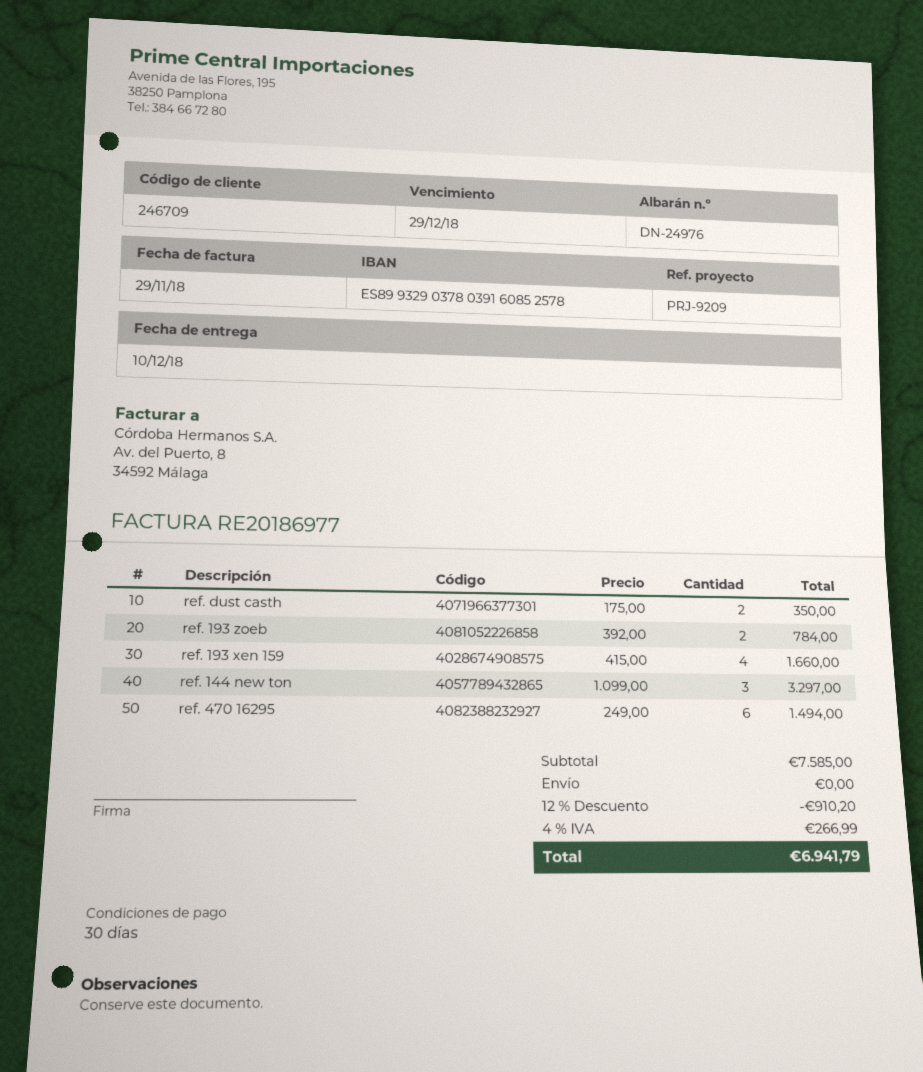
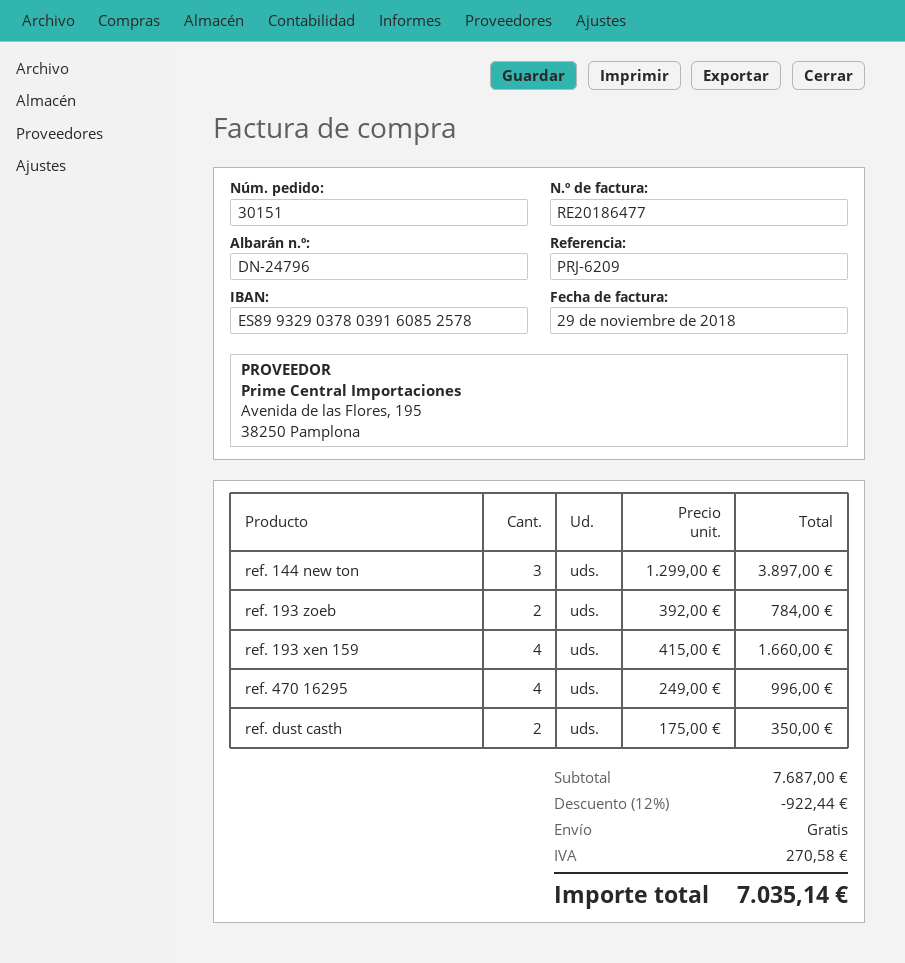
delivery note number: DN-24976 -> DN-24796
invoice number: RE20186977 -> RE20186477
reference: PRJ-9209 -> PRJ-6209
ref. 144 new ton: 3 x 1099.00 = 3297.00 -> 3 x 1299.00 = 3897.00
ref. 470 16295: 6 x 249.00 = 1494.00 -> 4 x 249.00 = 996.00
subtotal: 7585.00 -> 7687.00
discount: 12% = 910.20 -> 12% = 922.44
tax: 266.99 -> 270.58
total: 6941.79 -> 7035.14

